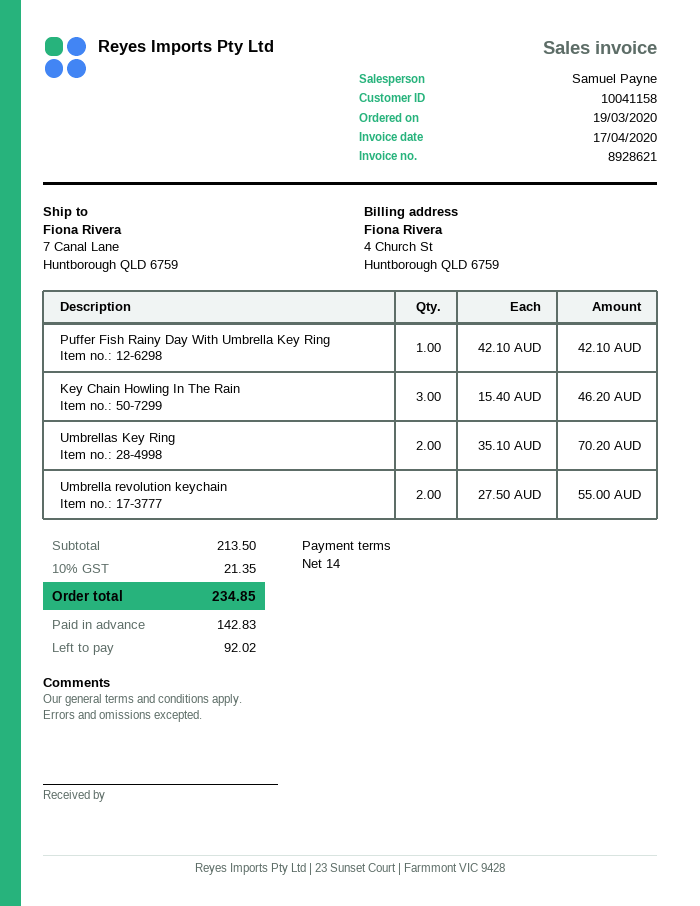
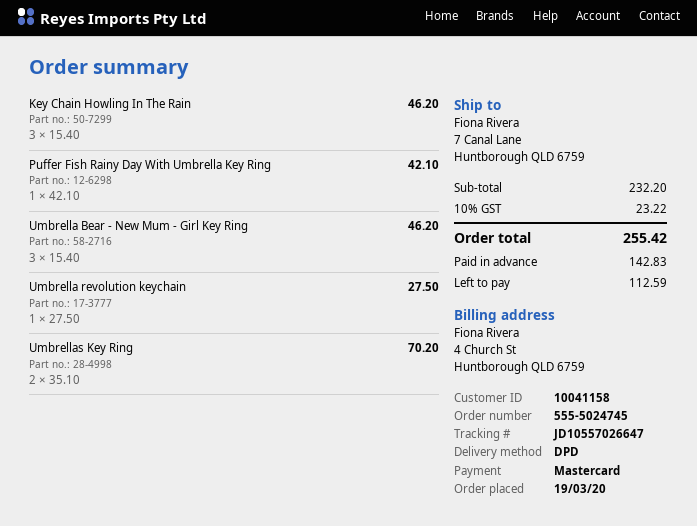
Umbrella revolution keychain: 2 x 27.50 = 55.00 -> 1 x 27.50 = 27.50
Umbrella Bear - New Mum - Girl Key Ring: none -> 3 x 15.40 = 46.20
subtotal: 213.50 -> 232.20
tax: 10% = 21.35 -> 10% = 23.22
total: 234.85 -> 255.42
balance: 92.02 -> 112.59

